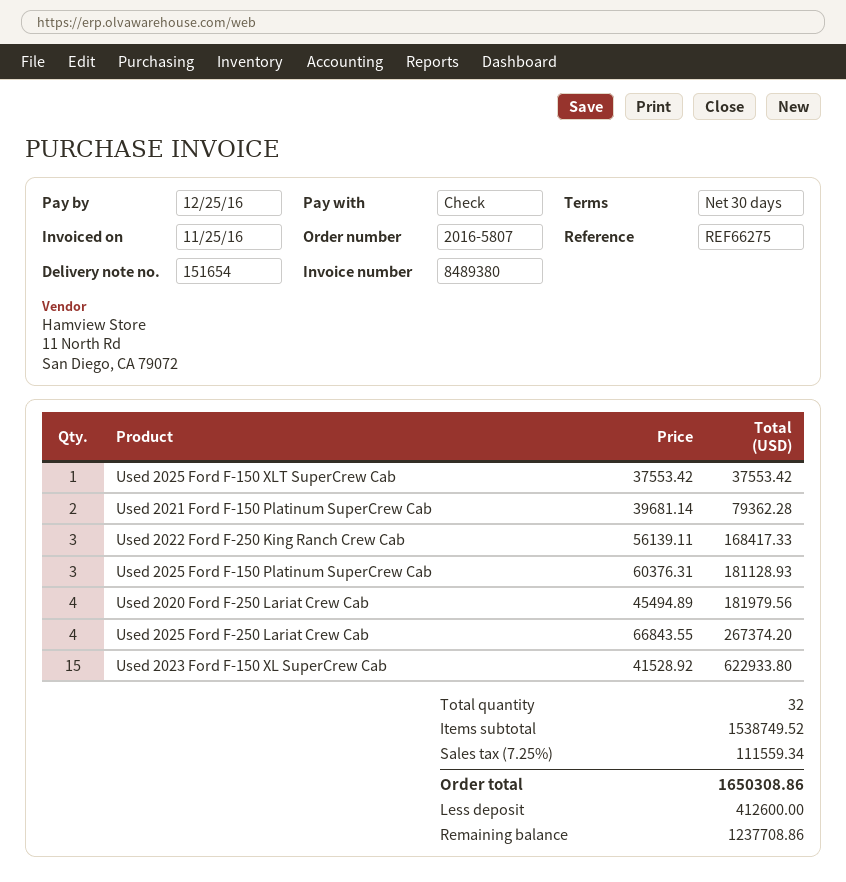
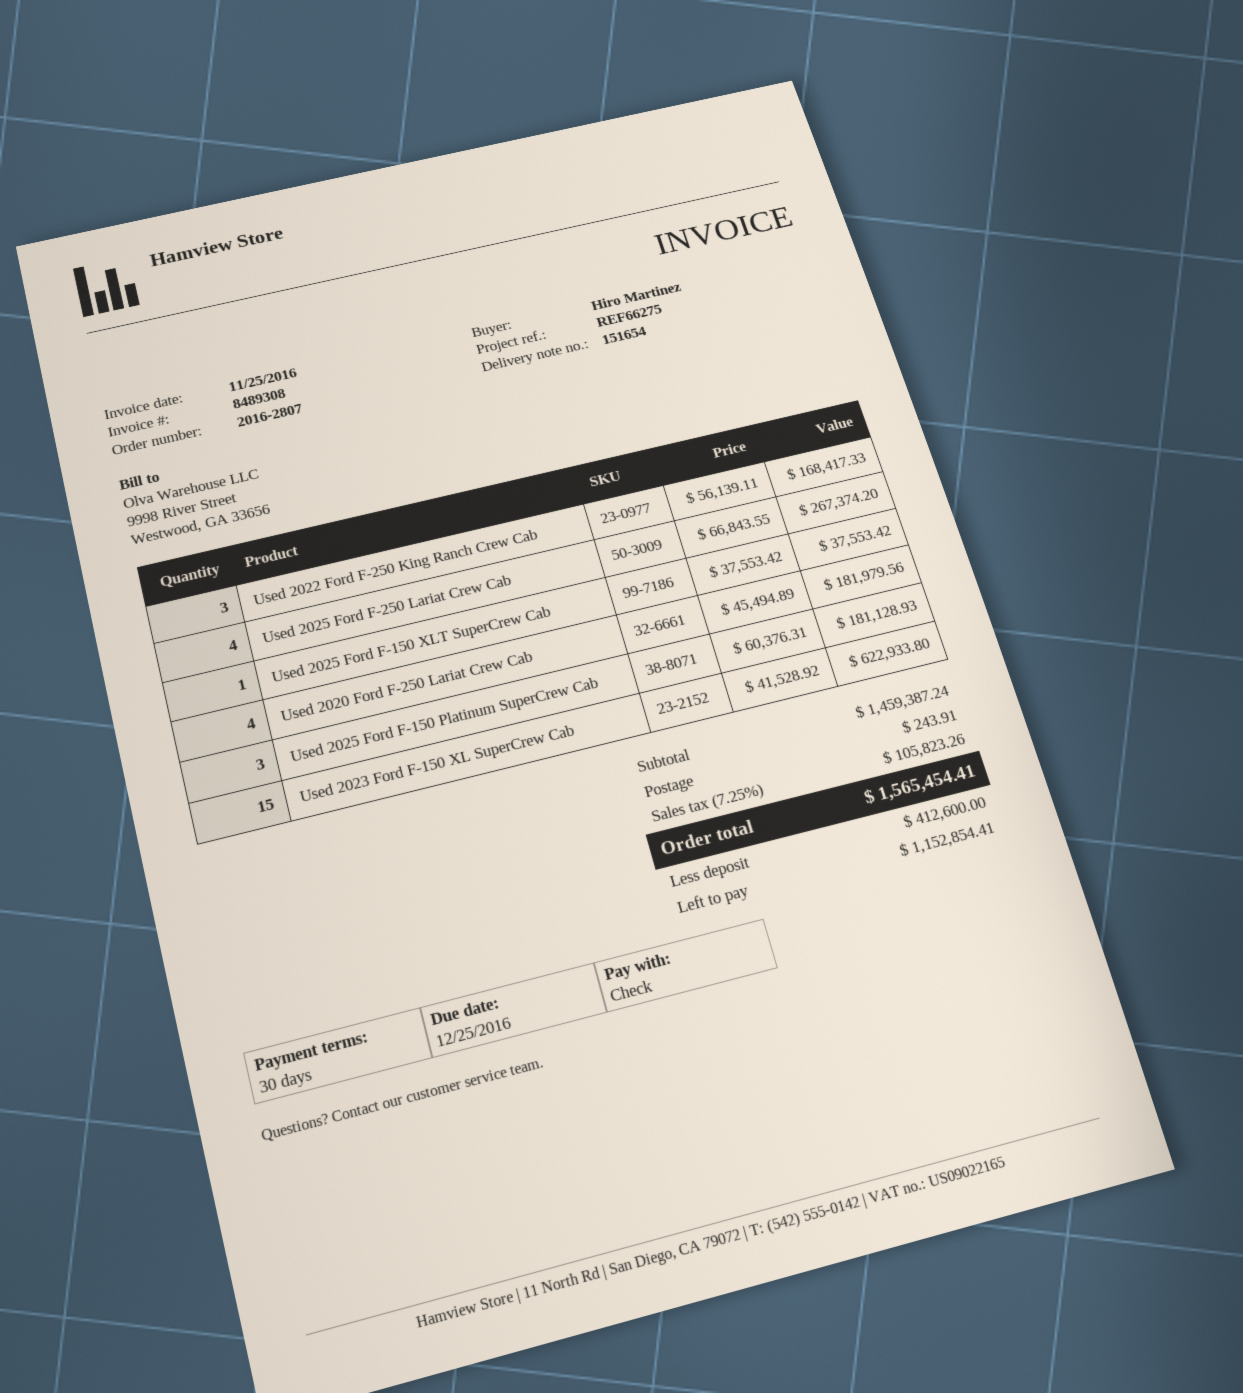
order number: 2016-5807 -> 2016-2807
invoice number: 8489380 -> 8489308
Used 2021 Ford F-150 Platinum SuperCrew Cab: 2 x 39681.14 = 79362.28 -> none
subtotal: 1538749.52 -> 1459387.24
shipping: none -> 243.91
tax: 7.25% = 111559.34 -> 7.25% = 105823.26
total: 1650308.86 -> 1565454.41
balance: 1237708.86 -> 1152854.41

